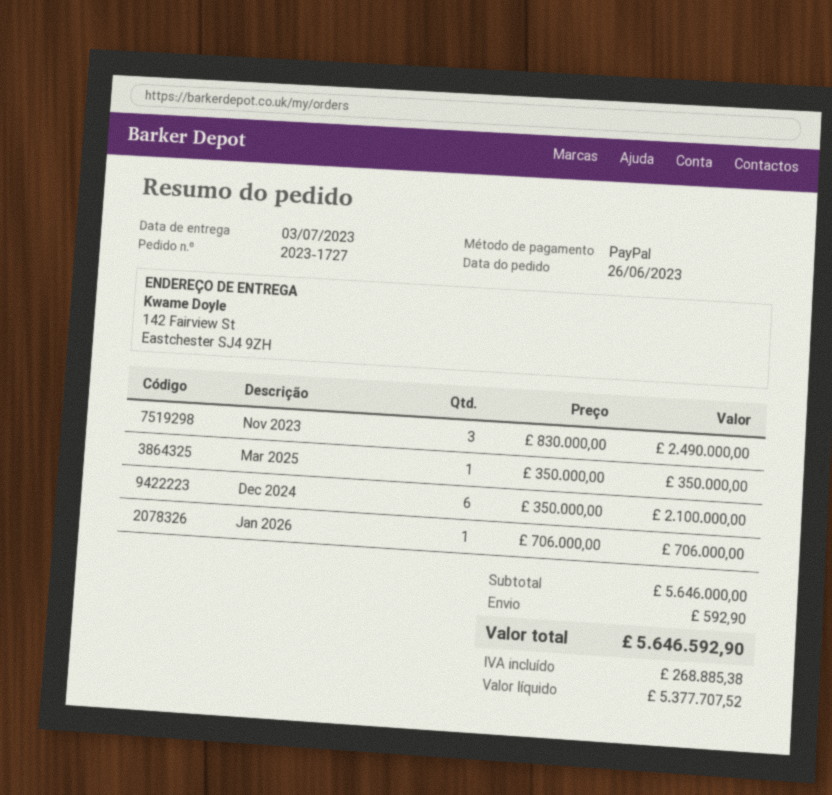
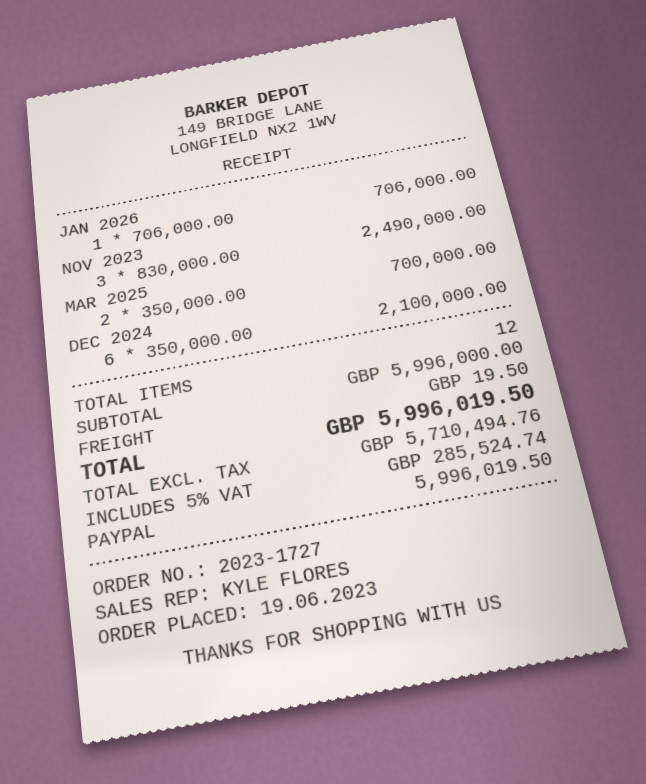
order date: 2023-06-26 -> 2023-06-19
Mar 2025: 1 x 350000.00 = 350000.00 -> 2 x 350000.00 = 700000.00
subtotal: 5646000.00 -> 5996000.00
shipping: 592.90 -> 19.50
net: 5377707.52 -> 5710494.76
tax: 268885.38 -> 285524.74
total: 5646592.90 -> 5996019.50

